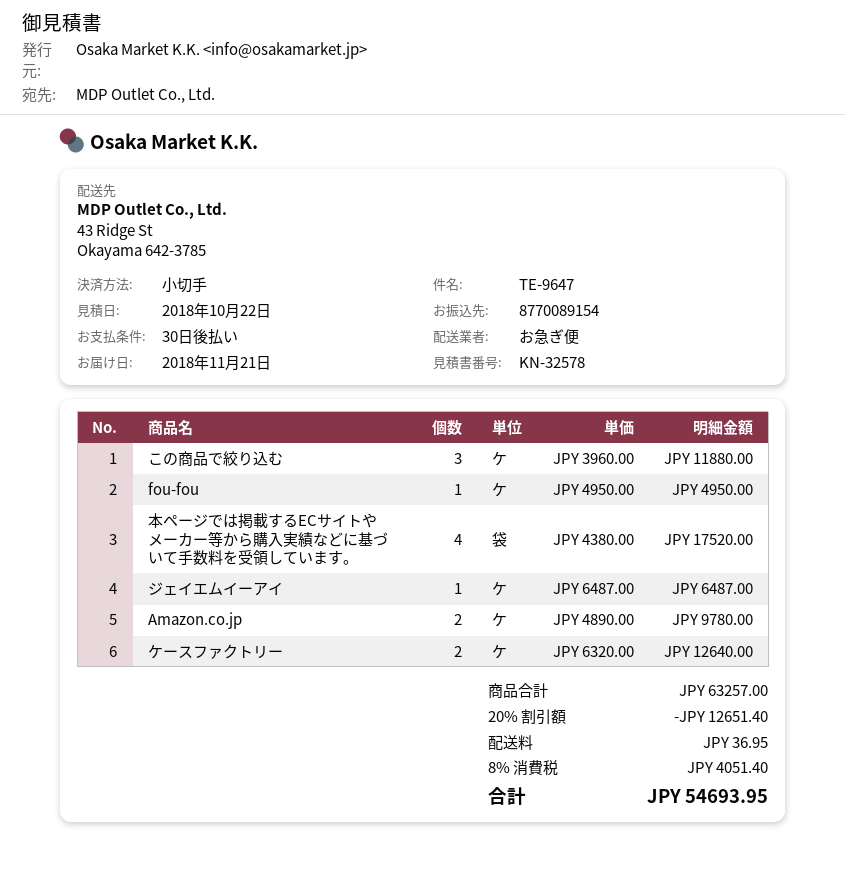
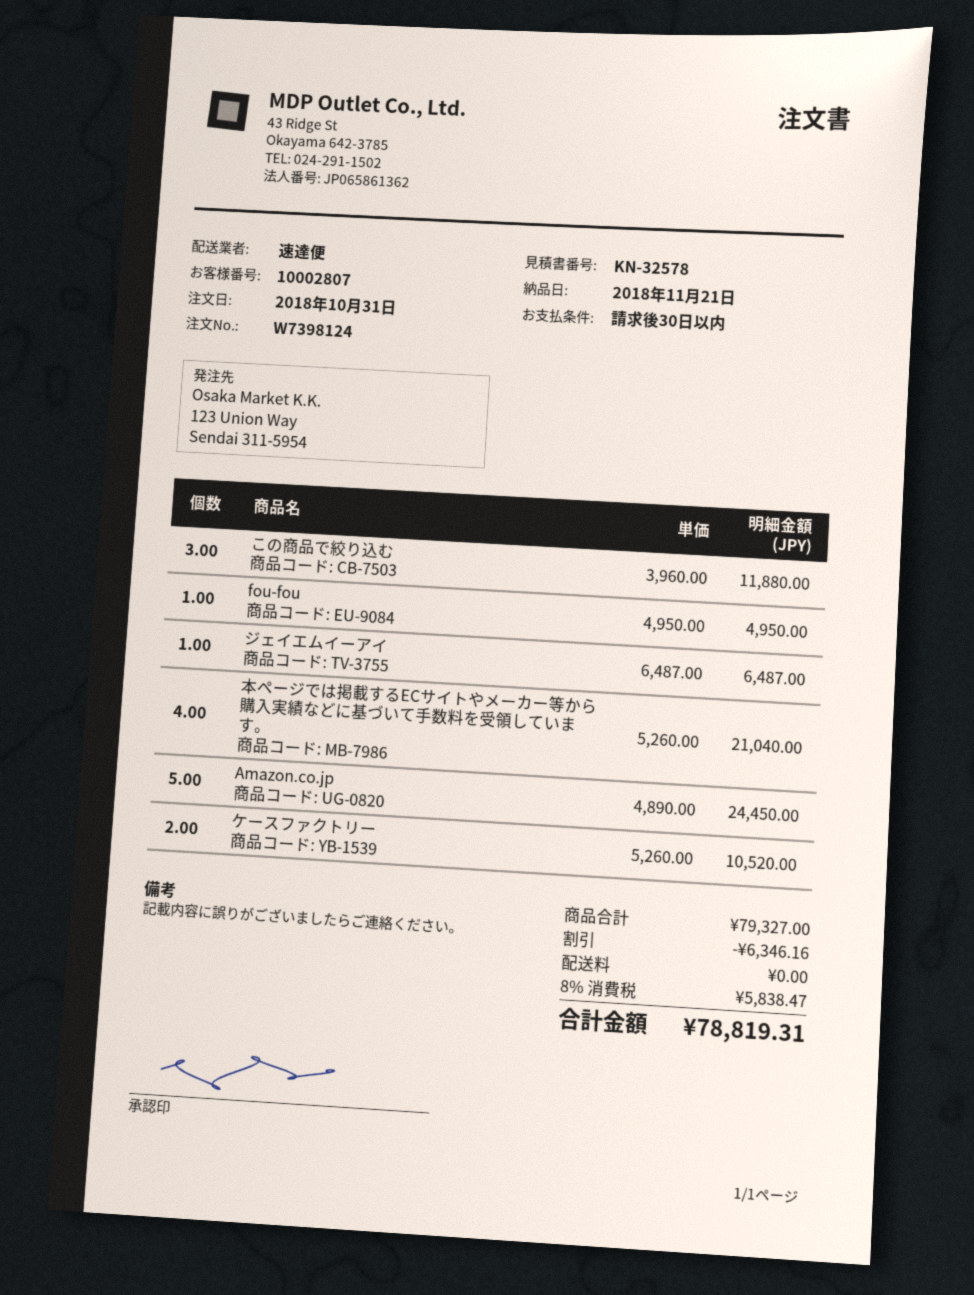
本ページでは掲載するECサイトやメーカー等から購入実績などに基づいて手数料を受領しています。: 4 x 4380.00 = 17520.00 -> 4 x 5260.00 = 21040.00
Amazon.co.jp: 2 x 4890.00 = 9780.00 -> 5 x 4890.00 = 24450.00
ケースファクトリー: 2 x 6320.00 = 12640.00 -> 2 x 5260.00 = 10520.00
subtotal: 63257.00 -> 79327.00
discount: 12651.40 -> 6346.16
shipping: 36.95 -> 0.00
tax: 8% = 4051.40 -> 8% = 5838.47
total: 54693.95 -> 78819.31

